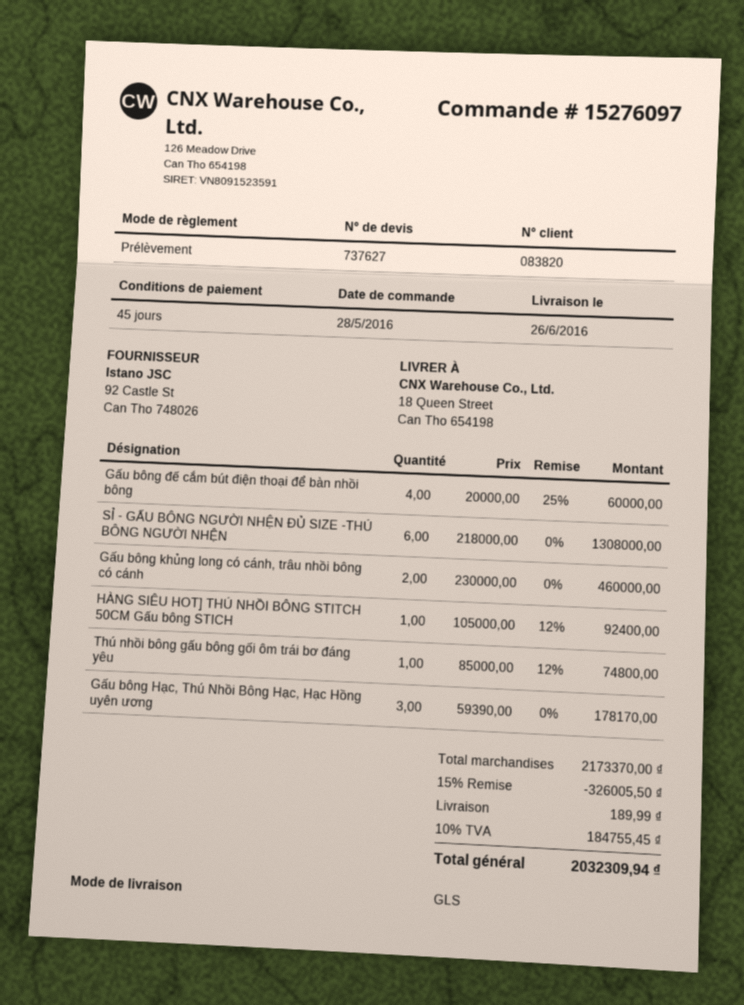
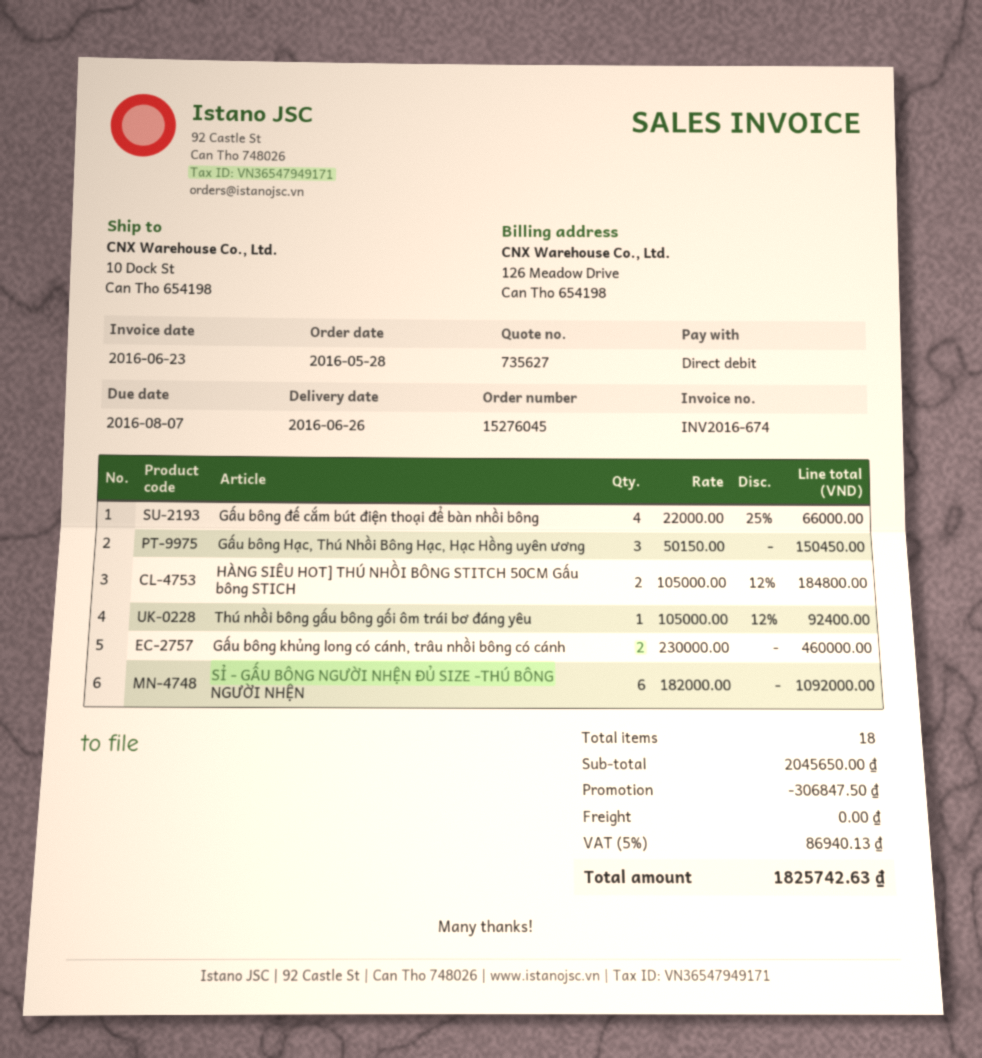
quote number: 737627 -> 735627
order number: 15276097 -> 15276045
ship to: 18 Queen Street, Can Tho 654198 -> 10 Dock St, Can Tho 654198
Gấu bông đế cắm bút điện thoại để bàn nhồi bông: 4 x 20000.00 - 25% = 60000.00 -> 4 x 22000.00 - 25% = 66000.00
SỈ - GẤU BÔNG NGƯỜI NHỆN ĐỦ SIZE -THÚ BÔNG NGƯỜI NHỆN: 6 x 218000.00 = 1308000.00 -> 6 x 182000.00 = 1092000.00
HÀNG SIÊU HOT] THÚ NHỒI BÔNG STITCH 50CM Gấu bông STICH: 1 x 105000.00 - 12% = 92400.00 -> 2 x 105000.00 - 12% = 184800.00
Thú nhồi bông gấu bông gối ôm trái bơ đáng yêu: 1 x 85000.00 - 12% = 74800.00 -> 1 x 105000.00 - 12% = 92400.00
Gấu bông Hạc, Thú Nhồi Bông Hạc, Hạc Hồng uyên ương: 3 x 59390.00 = 178170.00 -> 3 x 50150.00 = 150450.00
subtotal: 2173370.00 -> 2045650.00
discount: 326005.50 -> 306847.50
shipping: 189.99 -> 0.00
tax: 10% = 184755.45 -> 5% = 86940.13
total: 2032309.94 -> 1825742.63

